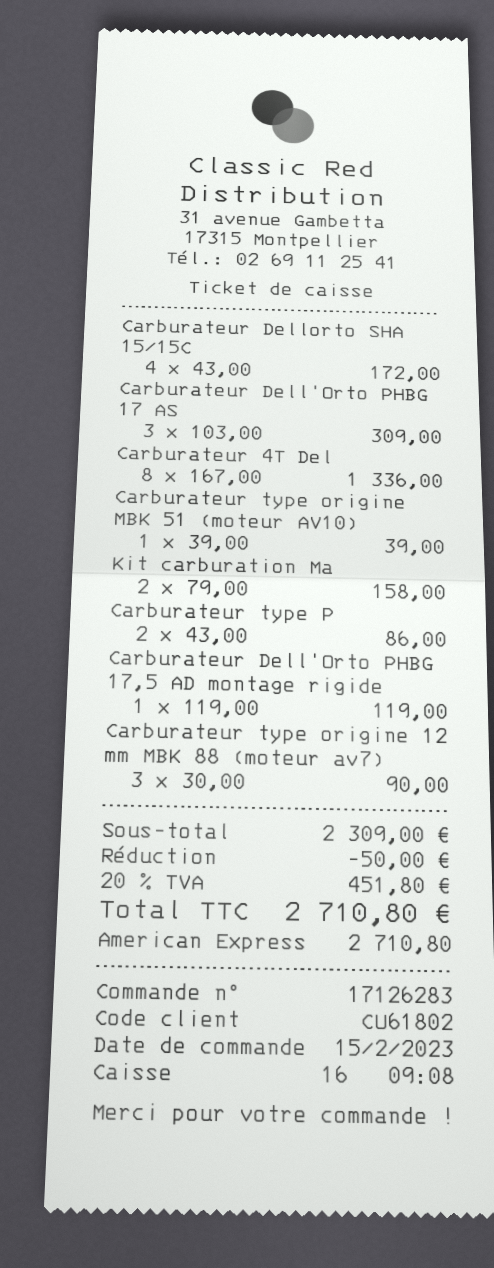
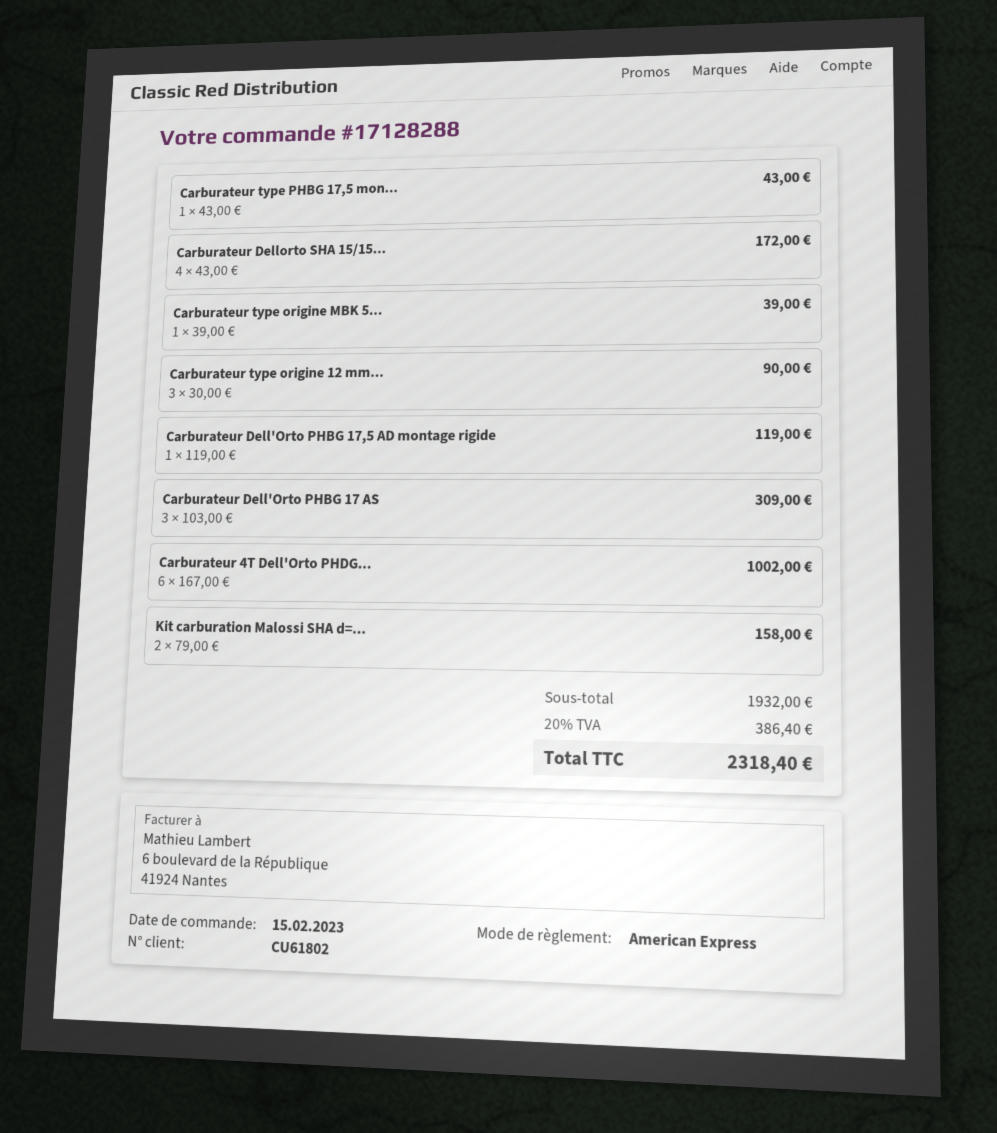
order number: 17126283 -> 17128288
Carburateur 4T Del: 8 x 167.00 = 1336.00 -> 6 x 167.00 = 1002.00
Carburateur type P: 2 x 43.00 = 86.00 -> 1 x 43.00 = 43.00
subtotal: 2309.00 -> 1932.00
discount: 50.00 -> none
tax: 20% = 451.80 -> 20% = 386.40
total: 2710.80 -> 2318.40

